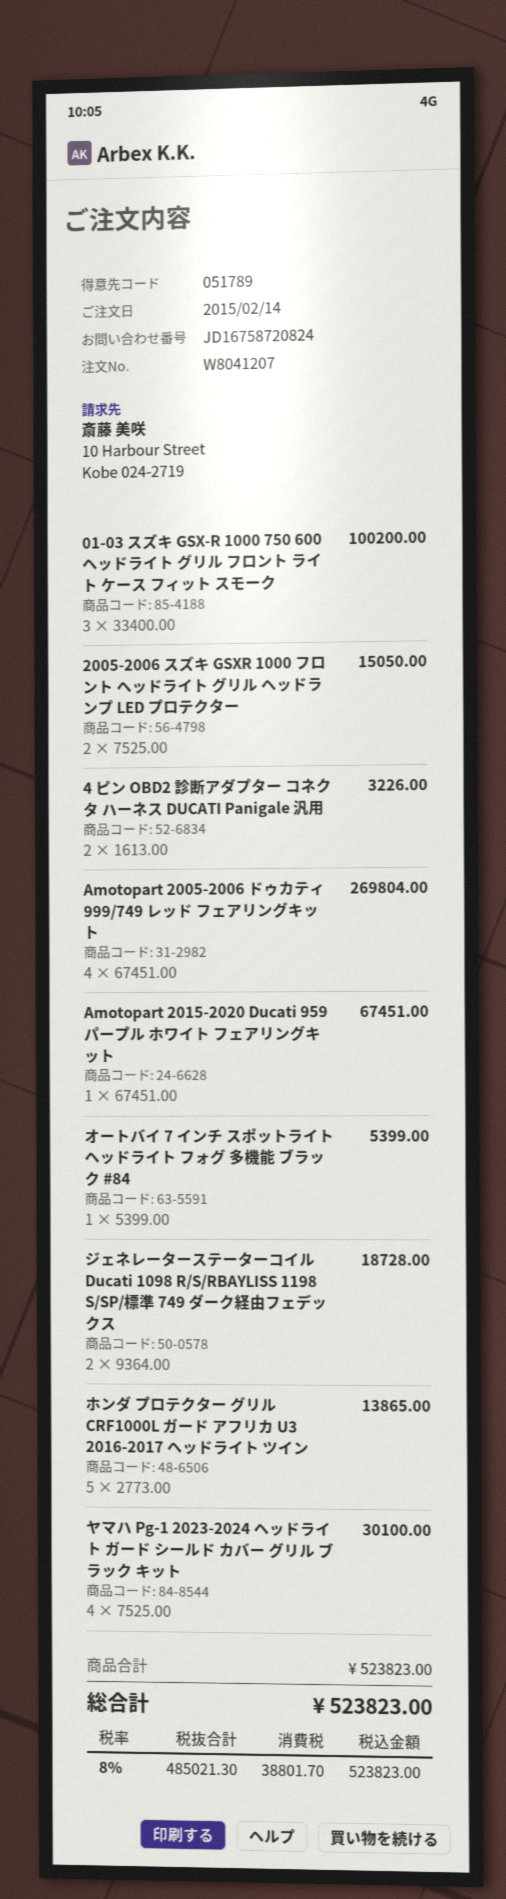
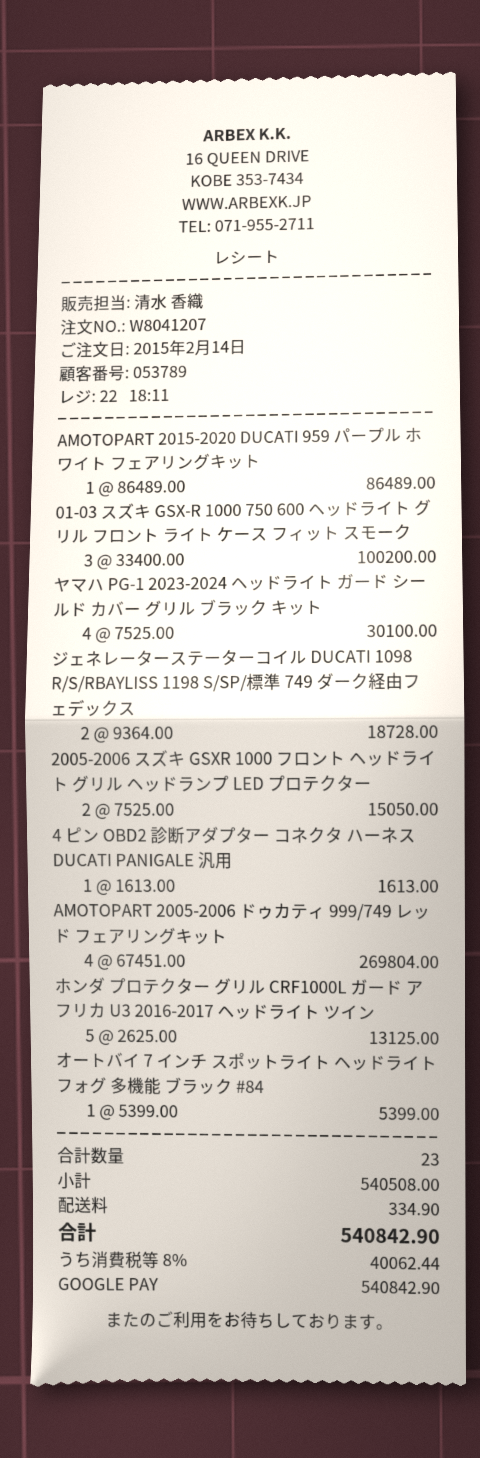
customer number: 051789 -> 053789
4 ピン OBD2 診断アダプター コネクタ ハーネス DUCATI Panigale 汎用: 2 x 1613.00 = 3226.00 -> 1 x 1613.00 = 1613.00
Amotopart 2015-2020 Ducati 959 パープル ホワイト フェアリングキット: 1 x 67451.00 = 67451.00 -> 1 x 86489.00 = 86489.00
ホンダ プロテクター グリル CRF1000L ガード アフリカ U3 2016-2017 ヘッドライト ツイン: 5 x 2773.00 = 13865.00 -> 5 x 2625.00 = 13125.00
subtotal: 523823.00 -> 540508.00
shipping: none -> 334.90
tax: 8% = 38801.70 -> 8% = 40062.44
total: 523823.00 -> 540842.90

